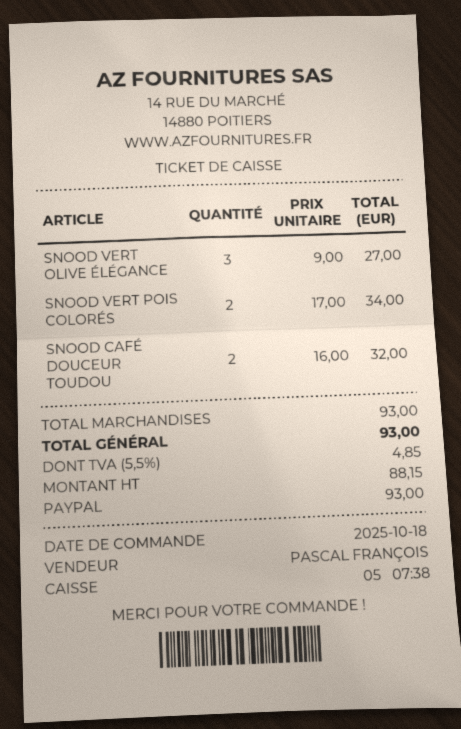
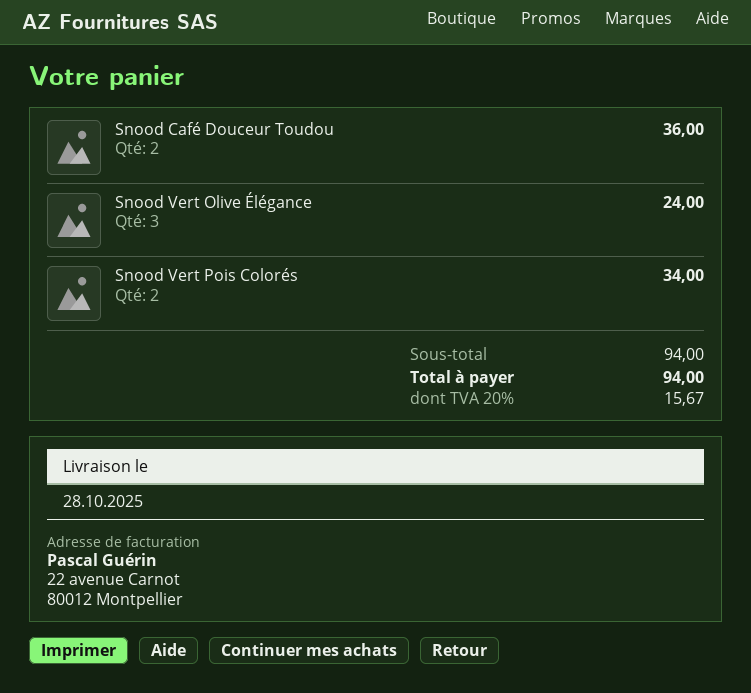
SNOOD VERT OLIVE ÉLÉGANCE: 3 for 27.00 -> 3 for 24.00
SNOOD CAFÉ DOUCEUR TOUDOU: 2 for 32.00 -> 2 for 36.00
subtotal: 93.00 -> 94.00
tax: 5.5% = 4.85 -> 20% = 15.67
total: 93.00 -> 94.00

